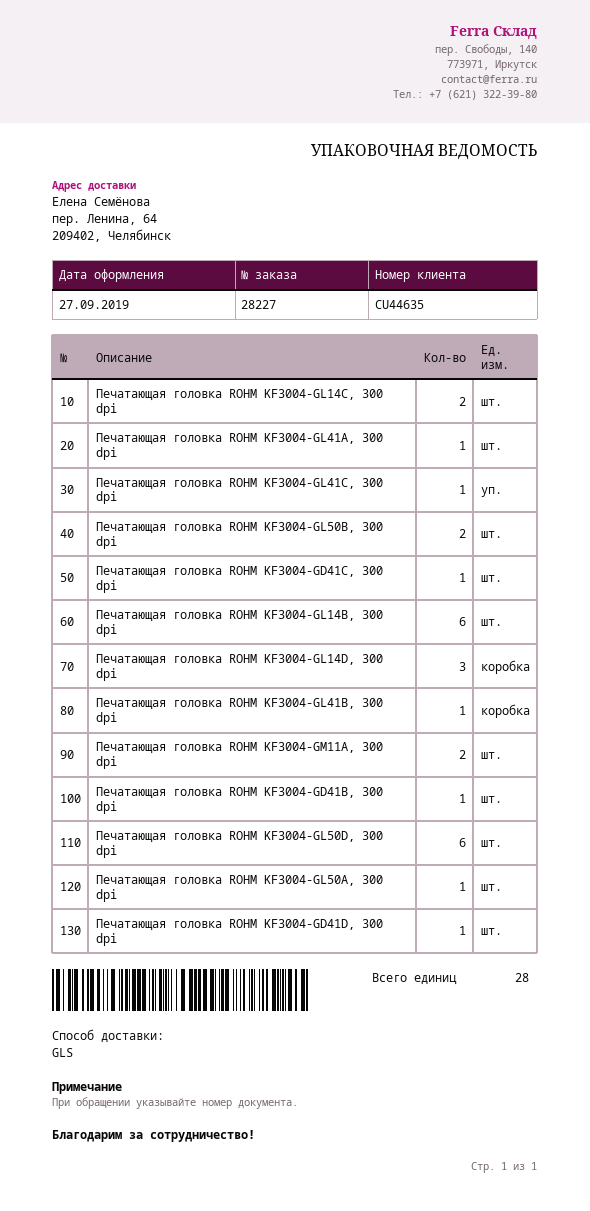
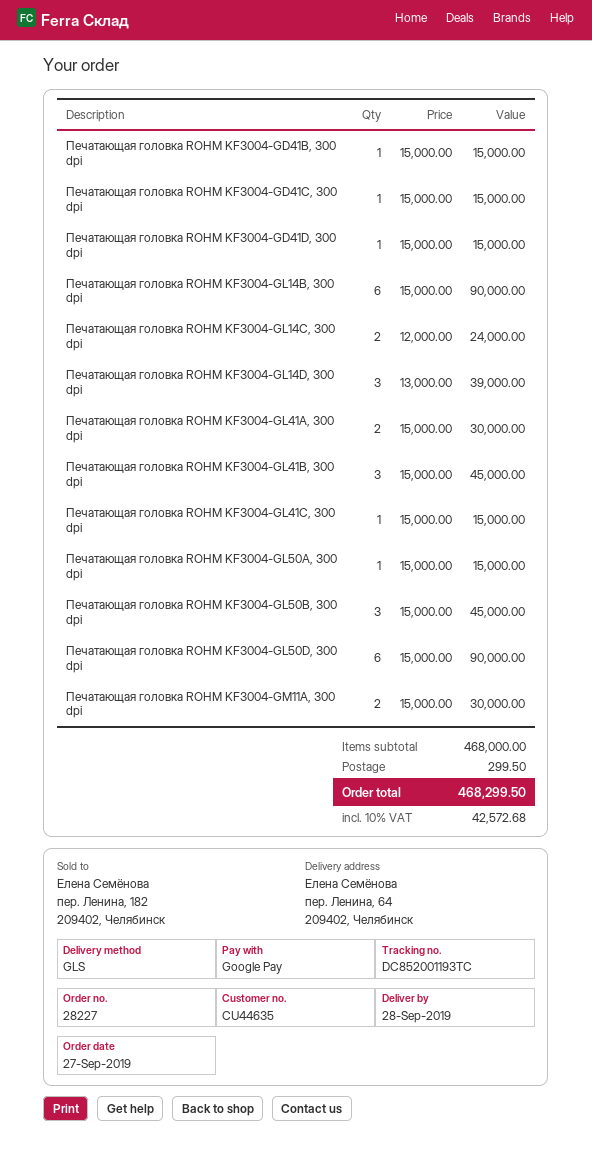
Печатающая головка ROHM KF3004-GL41A, 300 dpi: 1 -> 2
Печатающая головка ROHM KF3004-GL50B, 300 dpi: 2 -> 3
Печатающая головка ROHM KF3004-GL41B, 300 dpi: 1 -> 3

